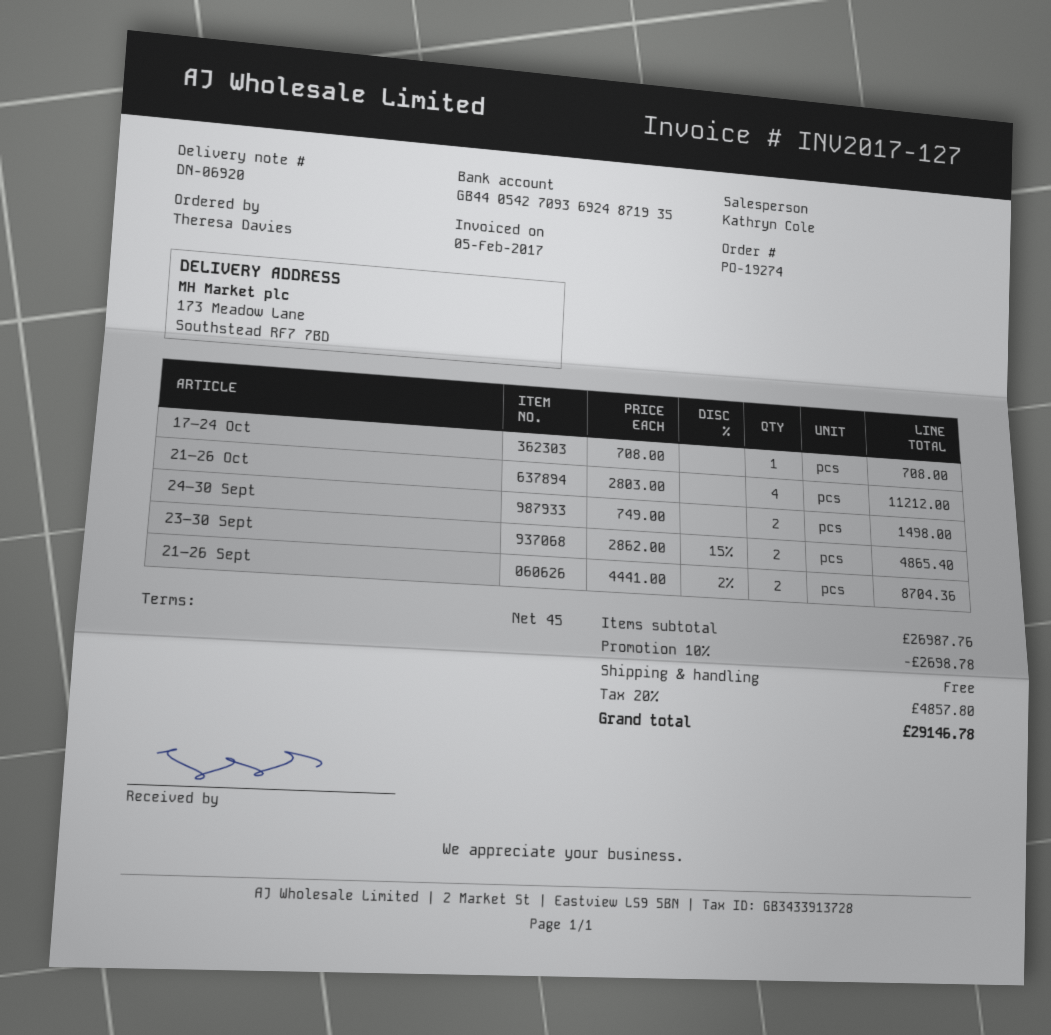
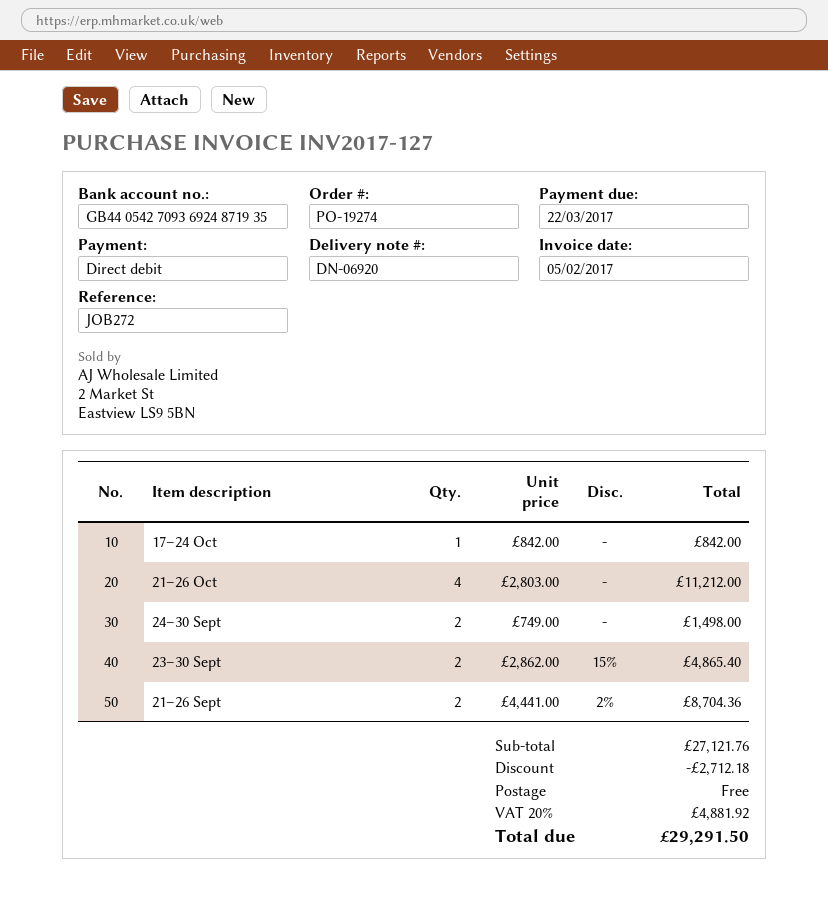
17–24 Oct: 1 x 708.00 = 708.00 -> 1 x 842.00 = 842.00
subtotal: 26987.76 -> 27121.76
discount: 2698.78 -> 2712.18
tax: 20% = 4857.80 -> 20% = 4881.92
total: 29146.78 -> 29291.50

